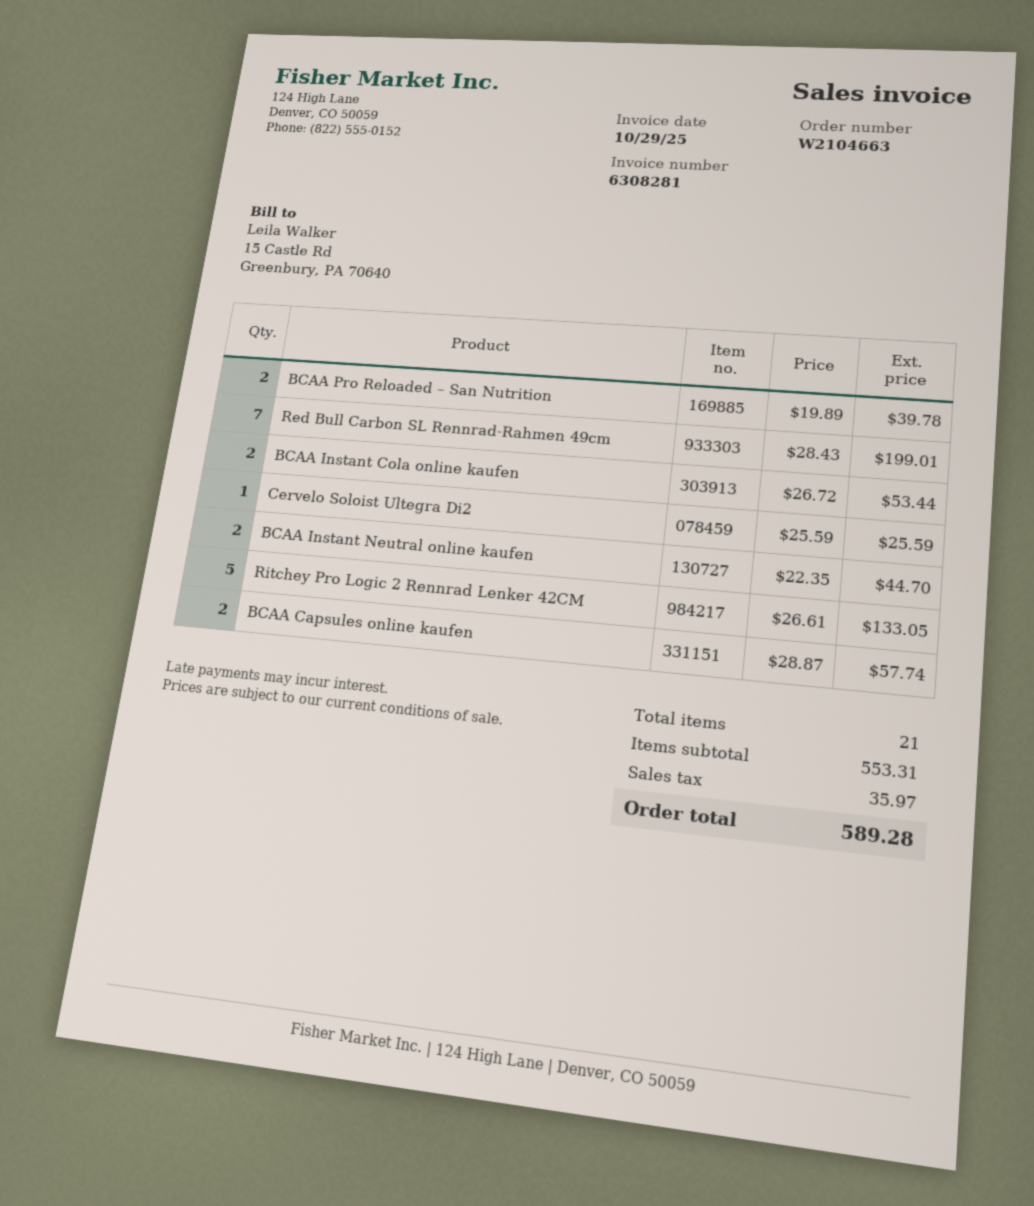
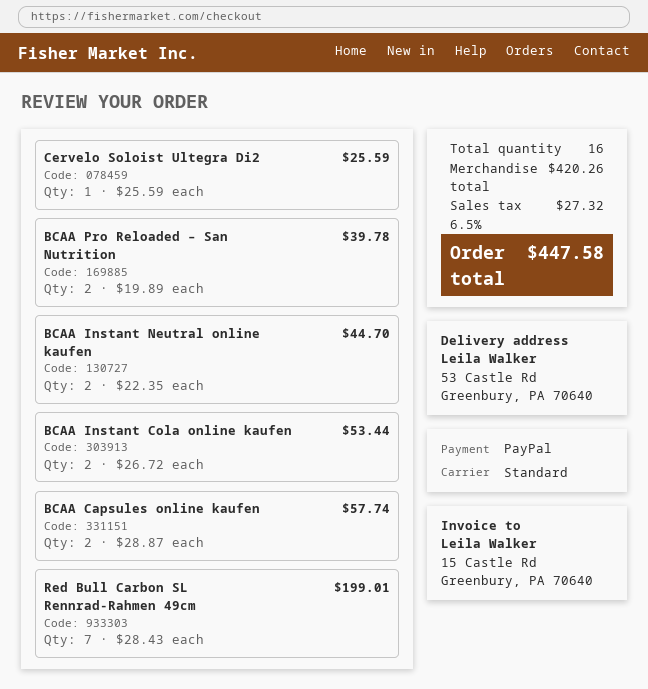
Ritchey Pro Logic 2 Rennrad Lenker 42CM: 5 x 26.61 = 133.05 -> none
total quantity: 21 -> 16
subtotal: 553.31 -> 420.26
tax: 35.97 -> 27.32
total: 589.28 -> 447.58

